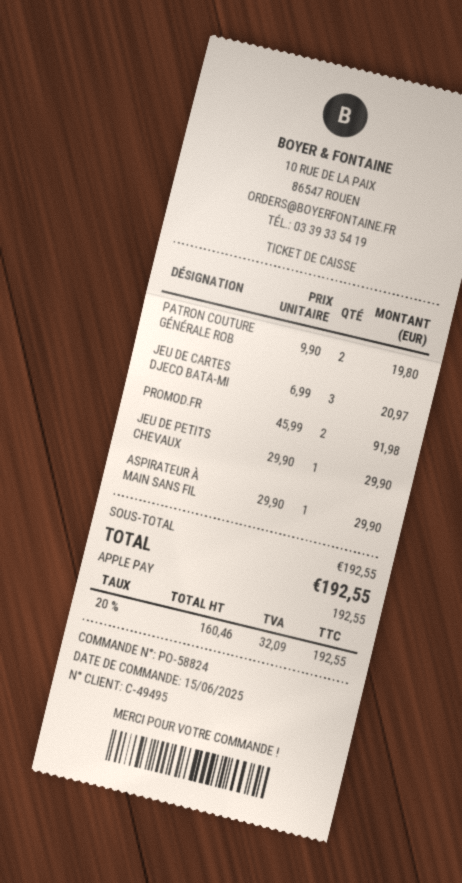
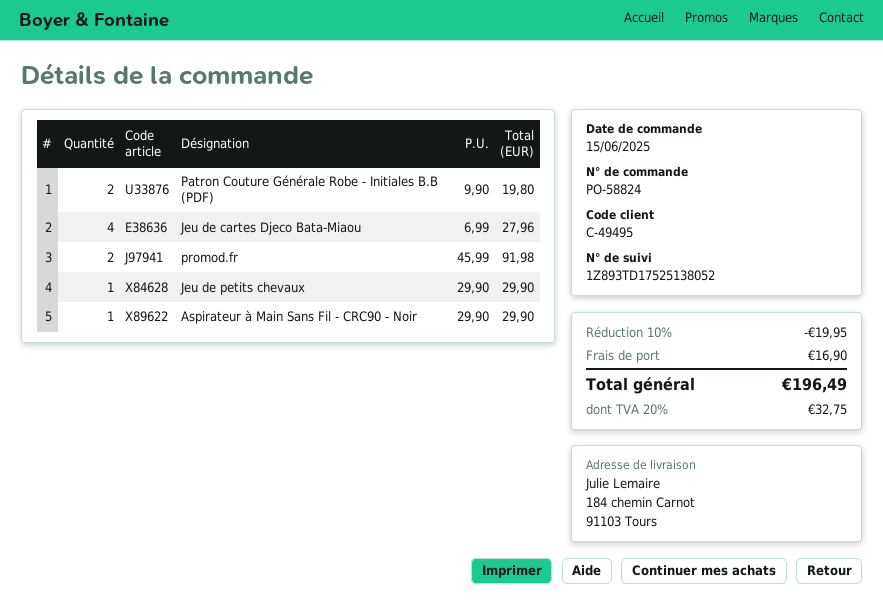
JEU DE CARTES DJECO BATA-MI: 3 x 6.99 = 20.97 -> 4 x 6.99 = 27.96
discount: none -> 10% = 19.95
shipping: none -> 16.90
tax: 20% = 32.09 -> 20% = 32.75
total: 192.55 -> 196.49

